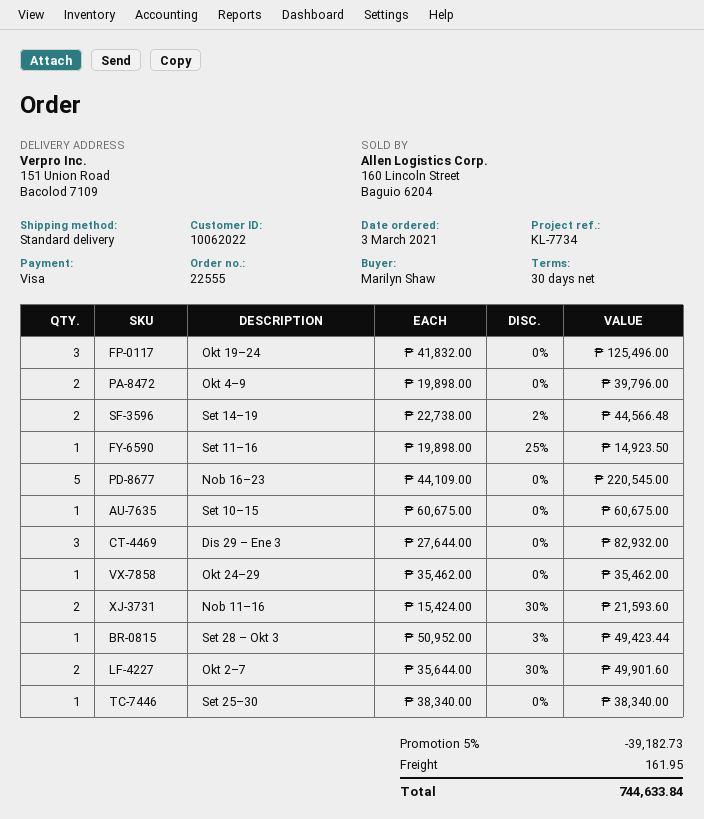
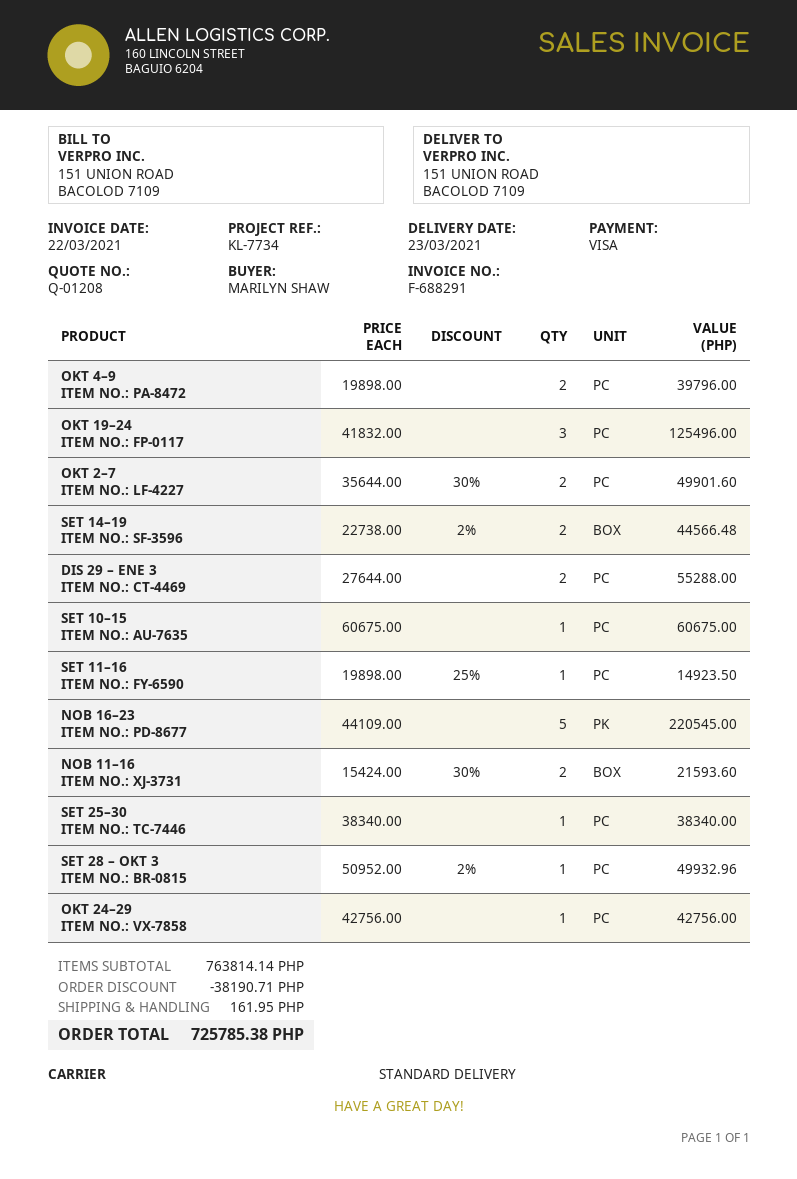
Dis 29 – Ene 3: 3 x 27644.00 = 82932.00 -> 2 x 27644.00 = 55288.00
Okt 24–29: 1 x 35462.00 = 35462.00 -> 1 x 42756.00 = 42756.00
Set 28 – Okt 3: 1 x 50952.00 - 3% = 49423.44 -> 1 x 50952.00 - 2% = 49932.96
discount: 39182.73 -> 38190.71
total: 744633.84 -> 725785.38

